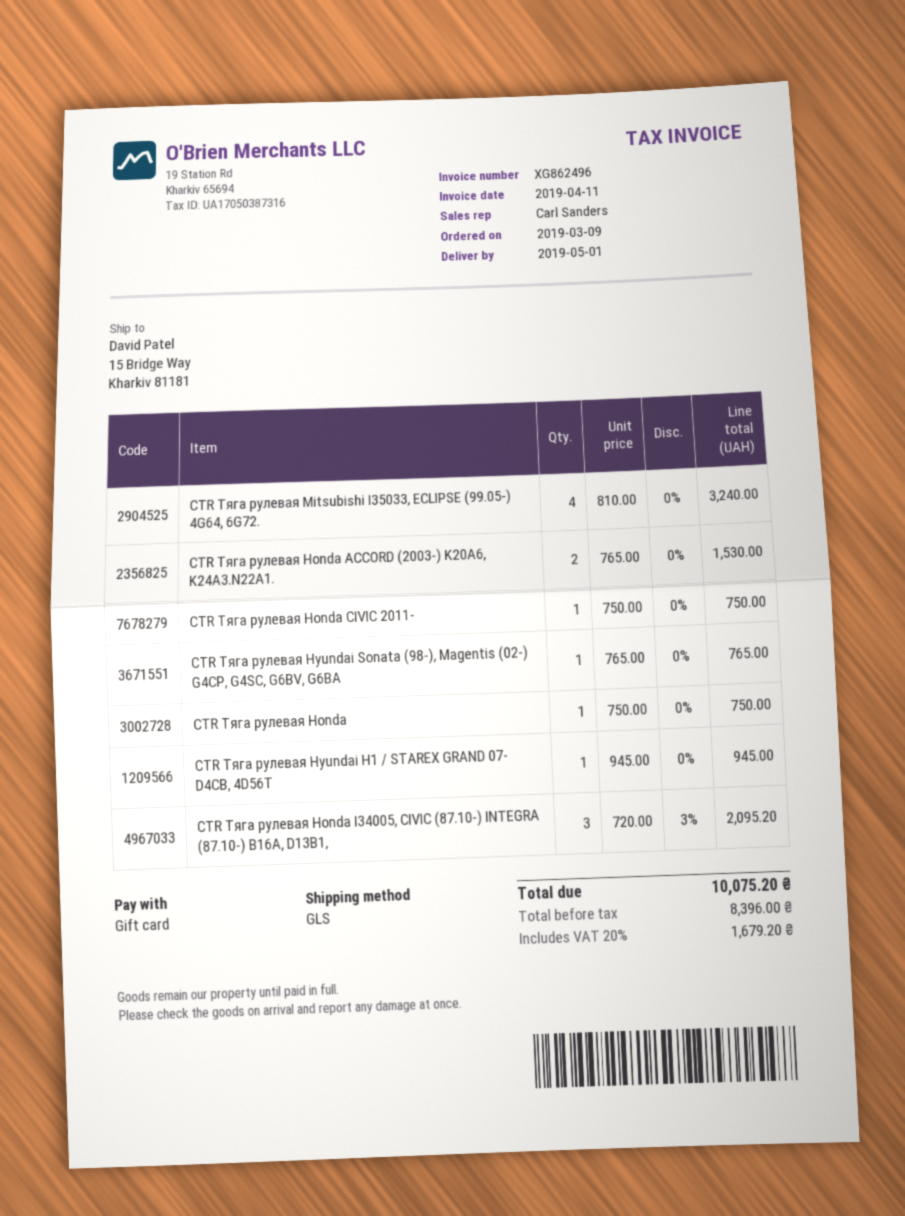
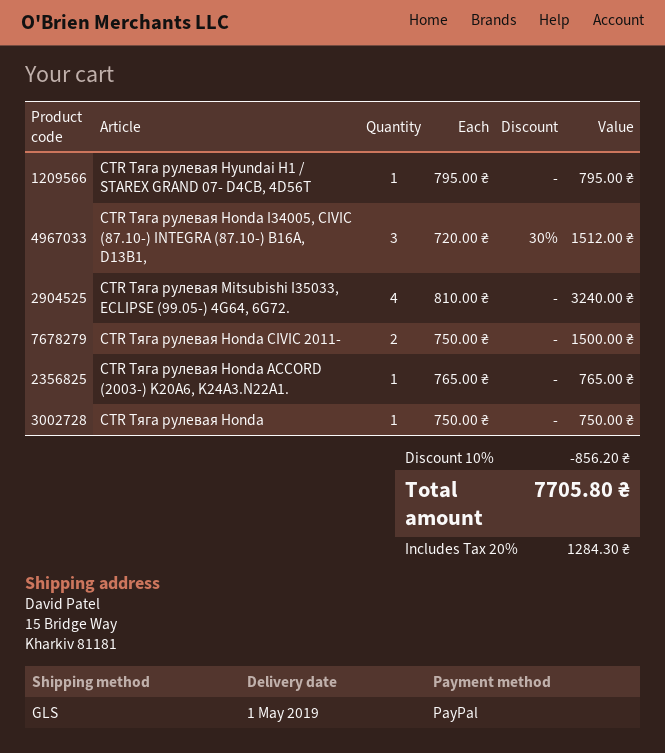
payment method: gift card -> PayPal
CTR Тяга рулевая Honda ACCORD (2003-) K20A6, K24A3.N22A1.: 2 x 765.00 = 1530.00 -> 1 x 765.00 = 765.00
CTR Тяга рулевая Honda CIVIC 2011-: 1 x 750.00 = 750.00 -> 2 x 750.00 = 1500.00
CTR Тяга рулевая Hyundai Sonata (98-), Magentis (02-) G4CP, G4SC, G6BV, G6BA: 1 x 765.00 = 765.00 -> none
CTR Тяга рулевая Hyundai H1 / STAREX GRAND 07- D4CB, 4D56T: 1 x 945.00 = 945.00 -> 1 x 795.00 = 795.00
CTR Тяга рулевая Honda I34005, CIVIC (87.10-) INTEGRA (87.10-) B16A, D13B1,: 3 x 720.00 - 3% = 2095.20 -> 3 x 720.00 - 30% = 1512.00
discount: none -> 10% = 856.20
tax: 20% = 1679.20 -> 20% = 1284.30
total: 10075.20 -> 7705.80

